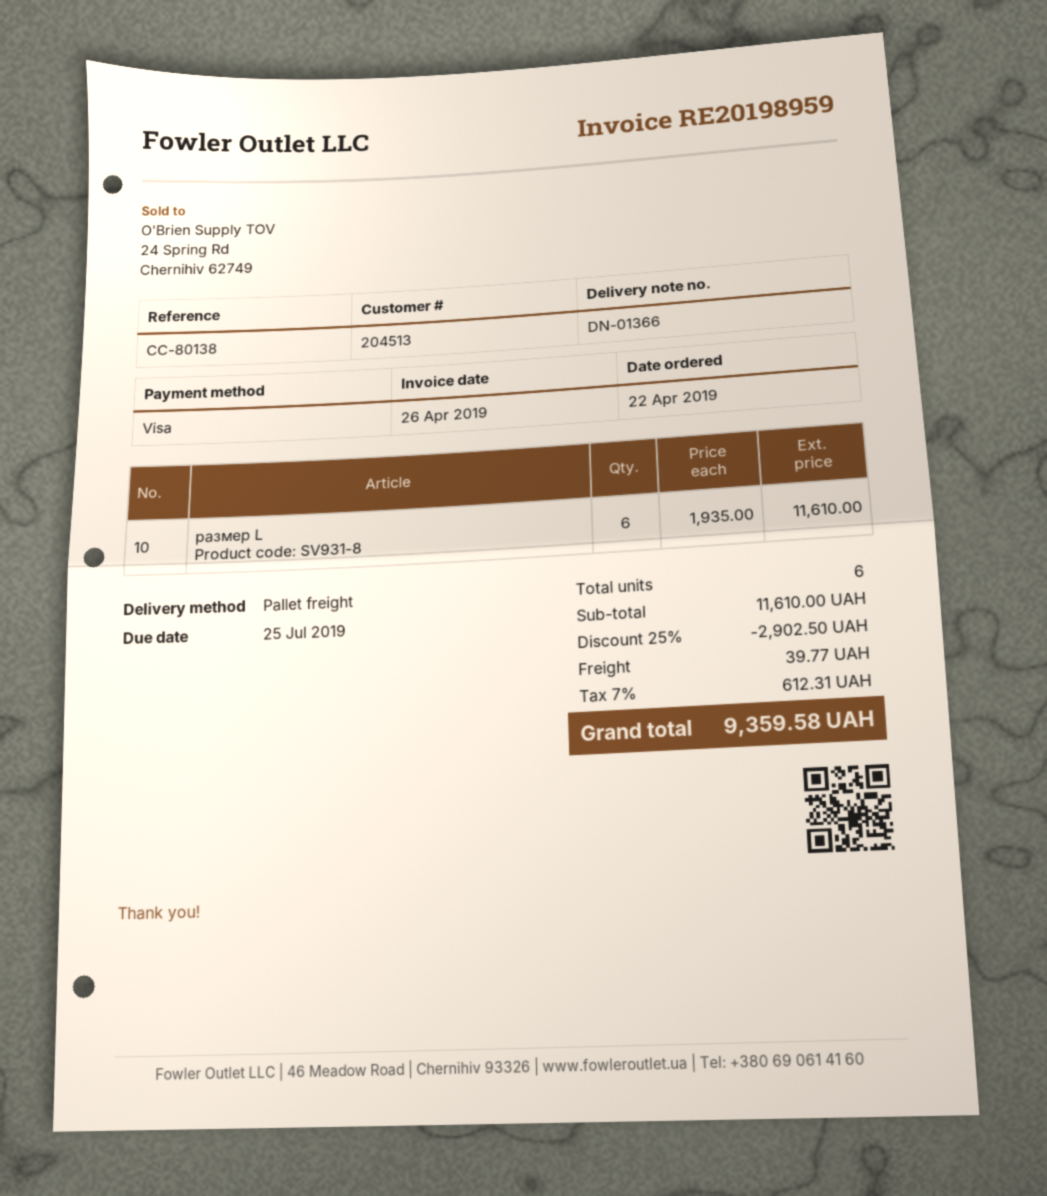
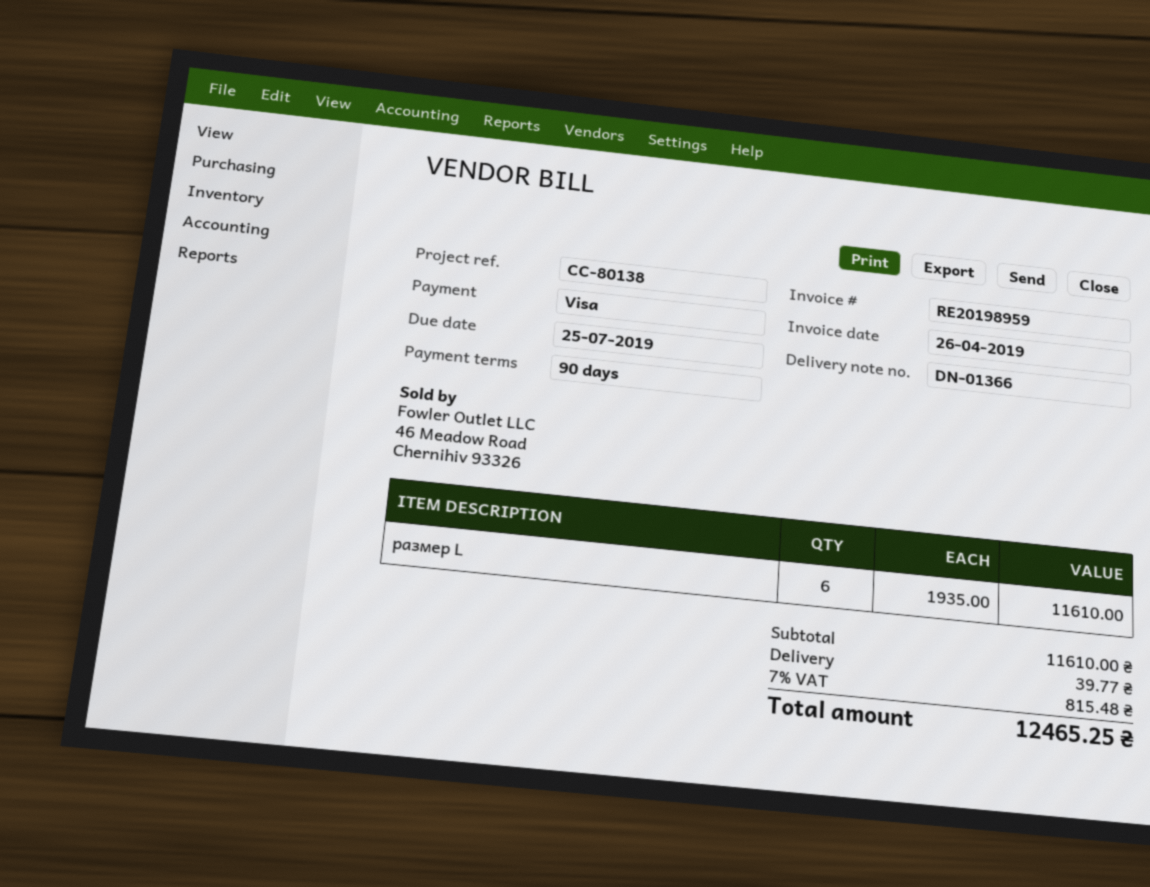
discount: 25% = 2902.50 -> none
tax: 7% = 612.31 -> 7% = 815.48
total: 9359.58 -> 12465.25

